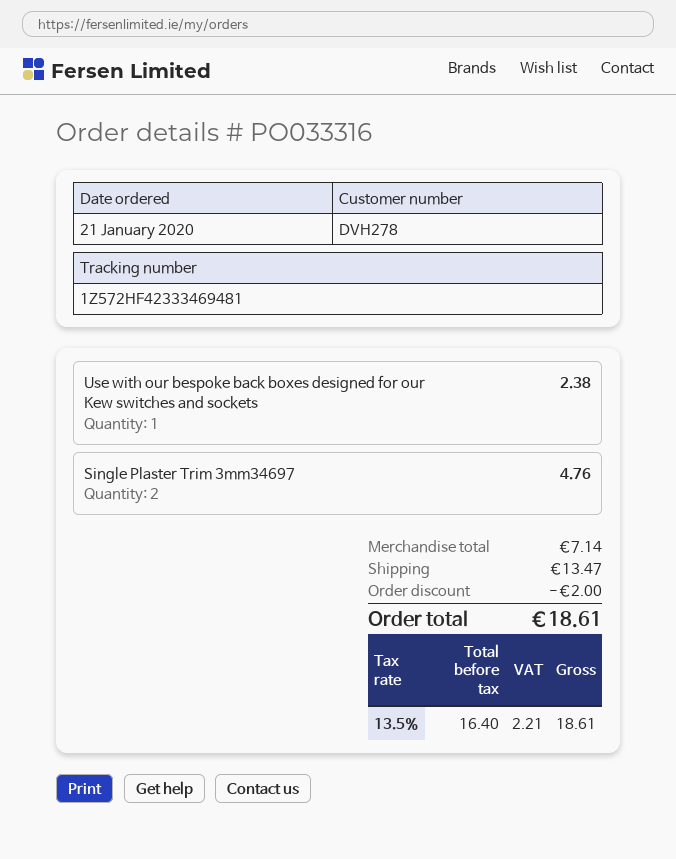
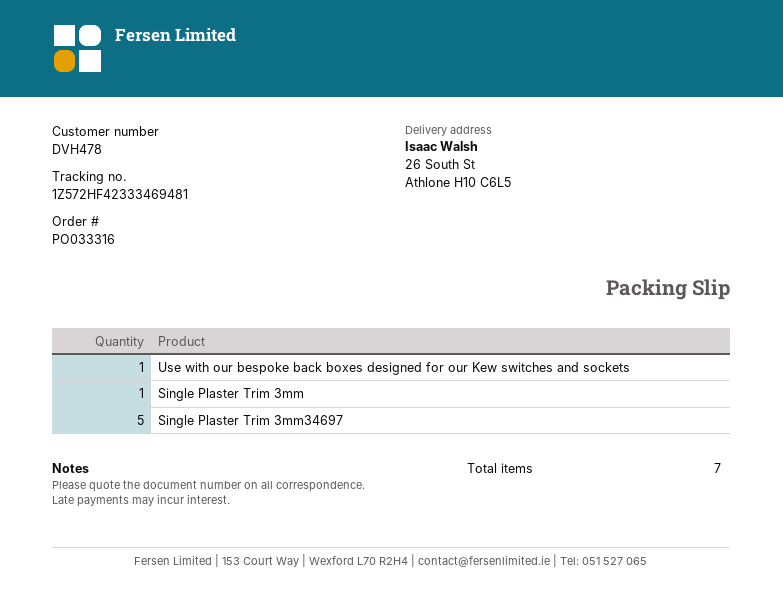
customer number: DVH278 -> DVH478
Single Plaster Trim 3mm34697: 2 -> 5
Single Plaster Trim 3mm: none -> 1

